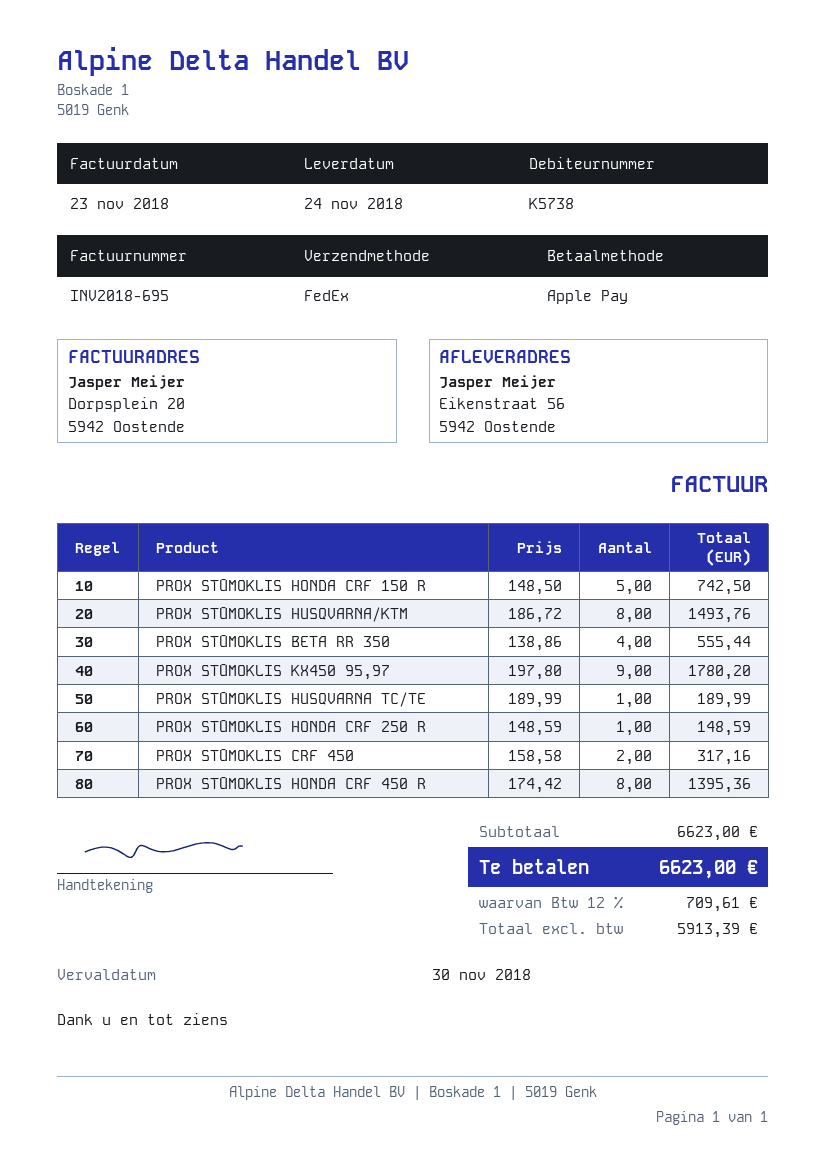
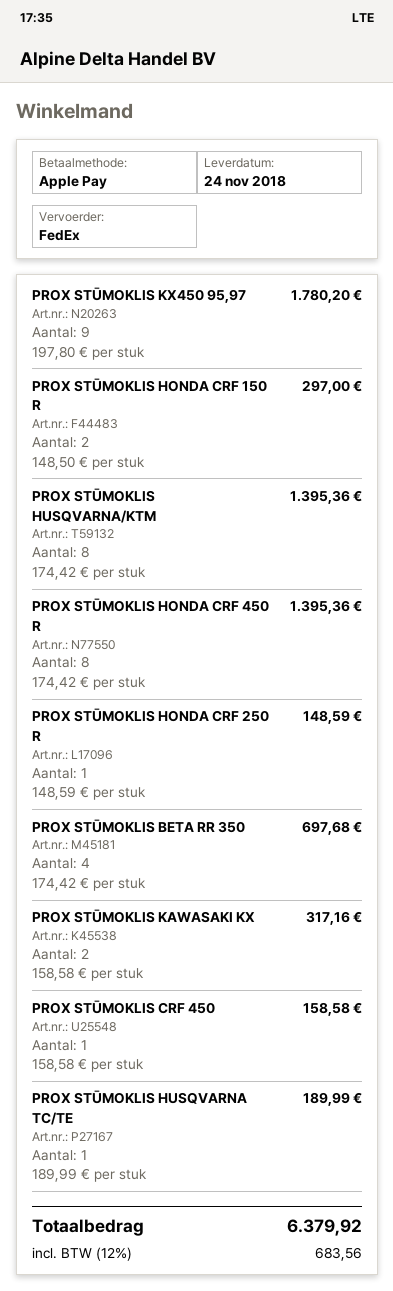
PROX STŪMOKLIS HONDA CRF 150 R: 5 x 148.50 = 742.50 -> 2 x 148.50 = 297.00
PROX STŪMOKLIS HUSQVARNA/KTM: 8 x 186.72 = 1493.76 -> 8 x 174.42 = 1395.36
PROX STŪMOKLIS BETA RR 350: 4 x 138.86 = 555.44 -> 4 x 174.42 = 697.68
PROX STŪMOKLIS CRF 450: 2 x 158.58 = 317.16 -> 1 x 158.58 = 158.58
PROX STŪMOKLIS KAWASAKI KX: none -> 2 x 158.58 = 317.16
tax: 12% = 709.61 -> 12% = 683.56
total: 6623.00 -> 6379.92

